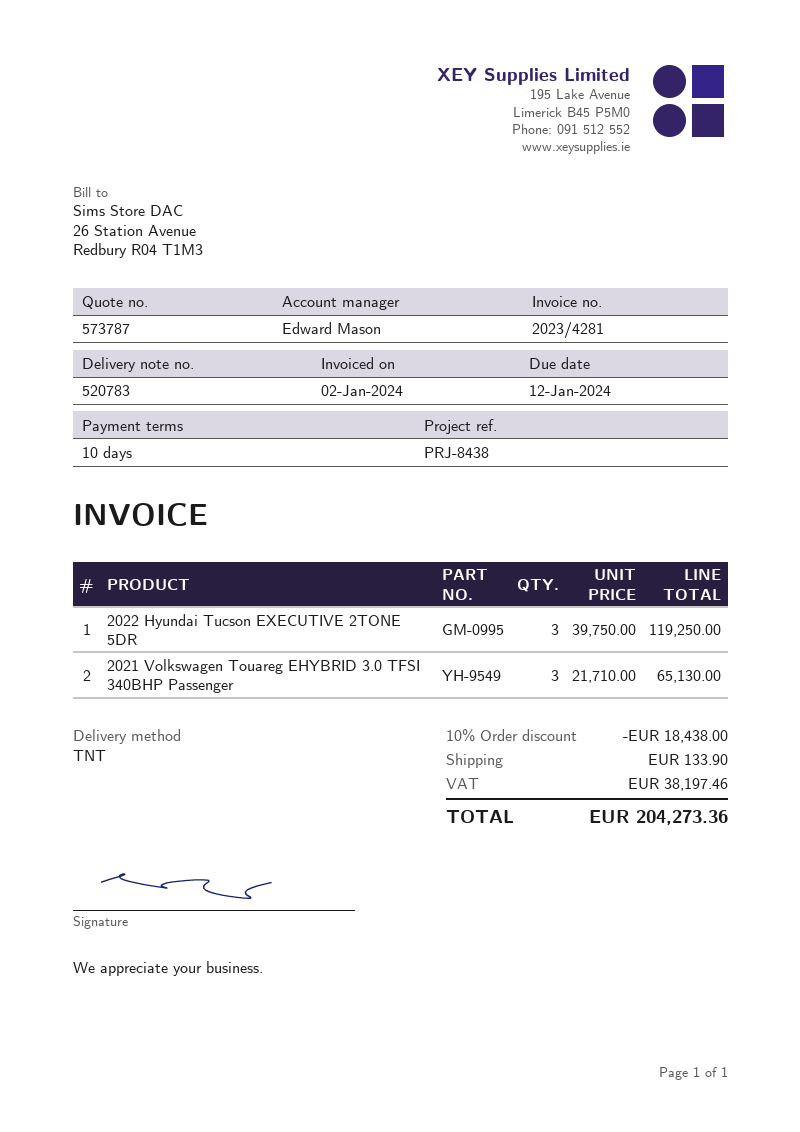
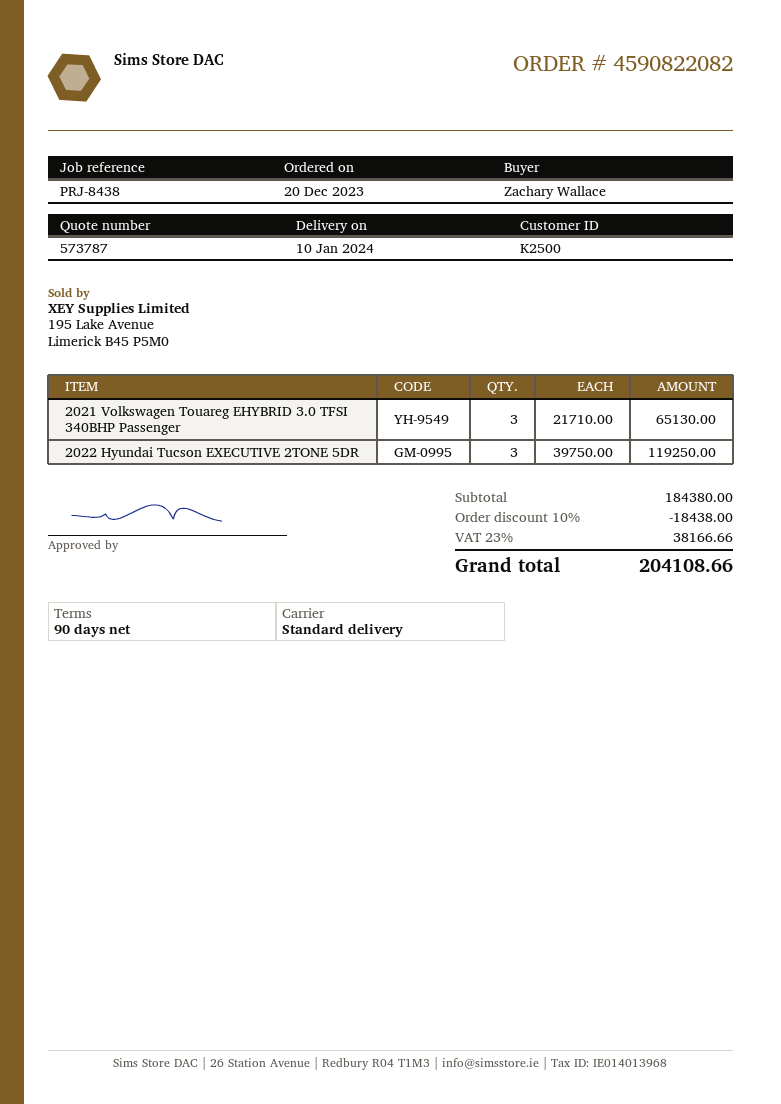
payment terms: 10 days -> 90 days
shipping method: TNT -> standard
shipping: 133.90 -> none
tax: 38197.46 -> 38166.66
total: 204273.36 -> 204108.66

